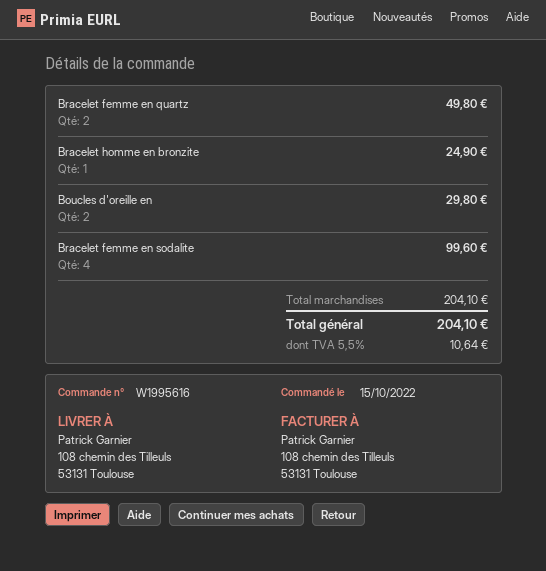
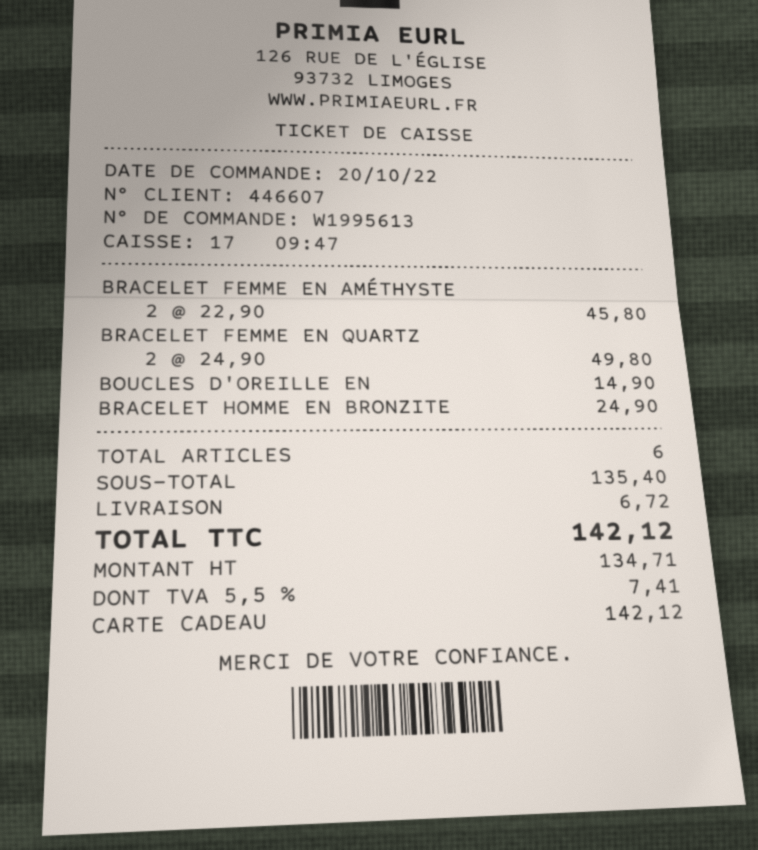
order number: W1995616 -> W1995613
order date: 2022-10-15 -> 2022-10-20
Boucles d'oreille en: 2 for 29.80 -> 1 for 14.90
Bracelet femme en sodalite: 4 for 99.60 -> none
BRACELET FEMME EN AMÉTHYSTE: none -> 2 for 45.80
subtotal: 204.10 -> 135.40
shipping: none -> 6.72
tax: 5.5% = 10.64 -> 5.5% = 7.41
total: 204.10 -> 142.12

